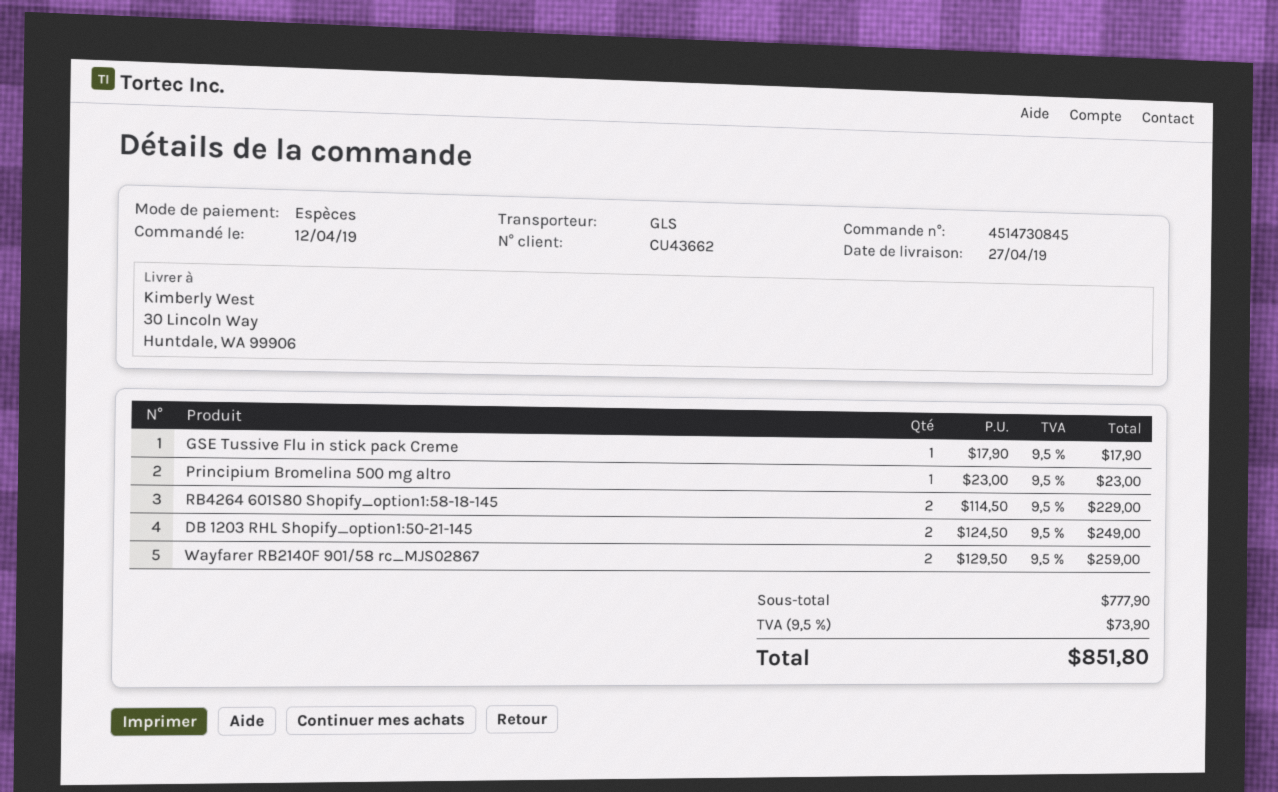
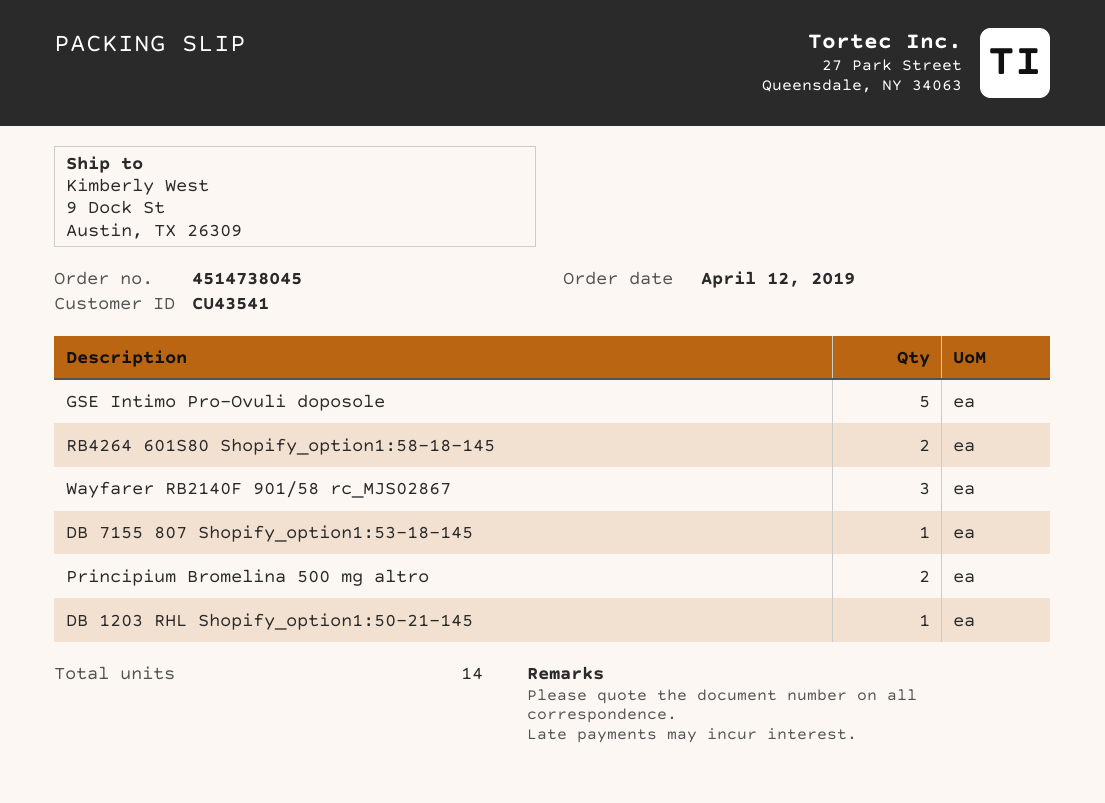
order number: 4514730845 -> 4514738045
customer number: CU43662 -> CU43541
ship to: 30 Lincoln Way, Huntdale, WA 99906 -> 9 Dock St, Austin, TX 26309
GSE Tussive Flu in stick pack Creme: 1 -> none
Principium Bromelina 500 mg altro: 1 -> 2
DB 1203 RHL Shopify_option1:50-21-145: 2 -> 1
Wayfarer RB2140F 901/58 rc_MJS02867: 2 -> 3
GSE Intimo Pro-Ovuli doposole: none -> 5
DB 7155 807 Shopify_option1:53-18-145: none -> 1

